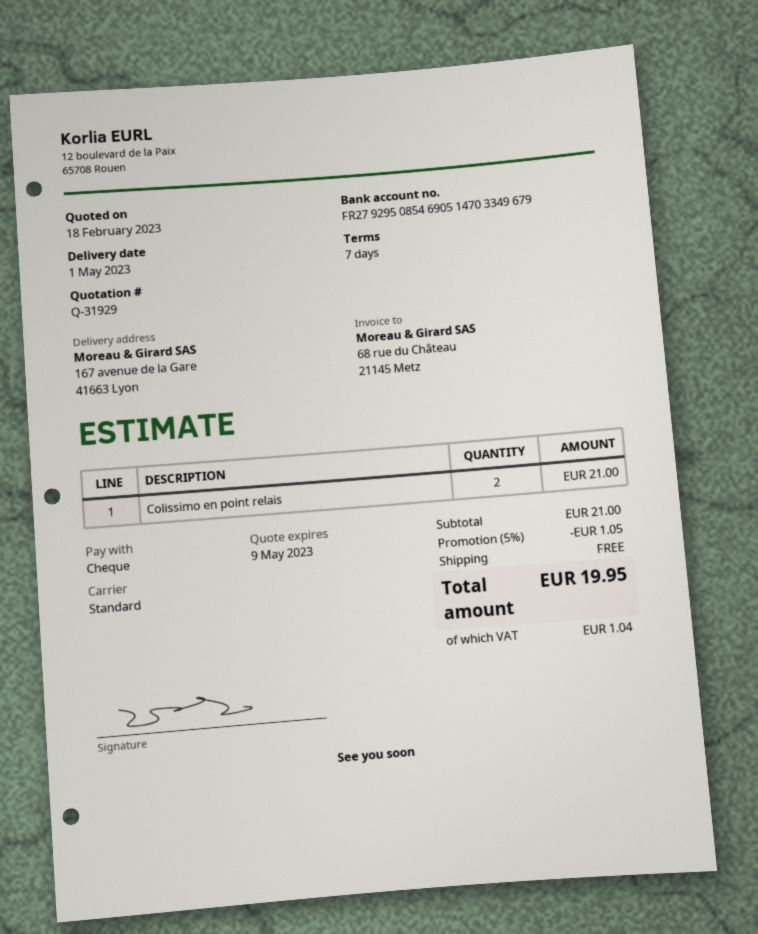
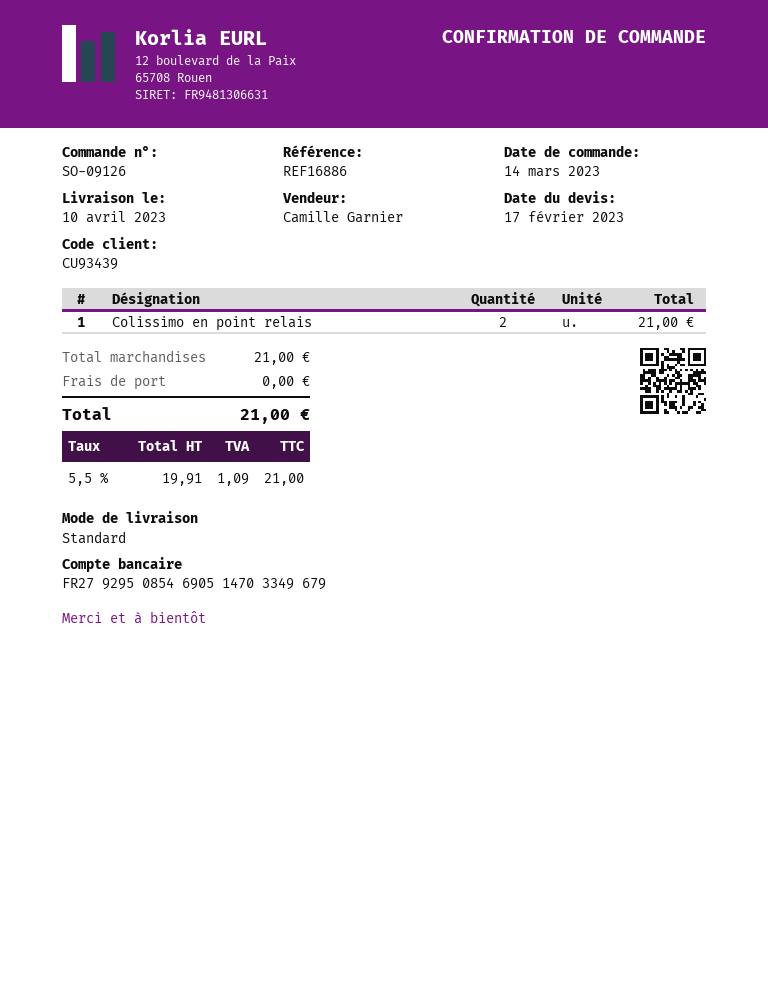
quote date: 2023-02-18 -> 2023-02-17
delivery date: 2023-05-01 -> 2023-04-10
discount: 5% = 1.05 -> none
tax: 1.04 -> 1.09
total: 19.95 -> 21.00

